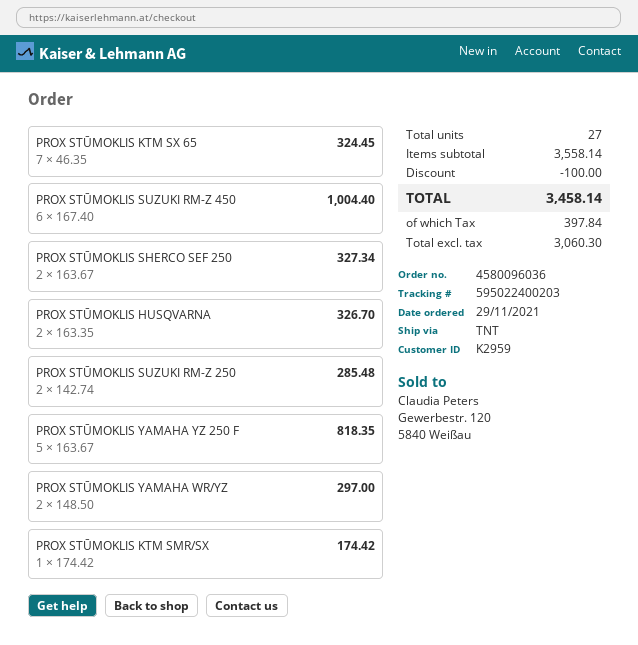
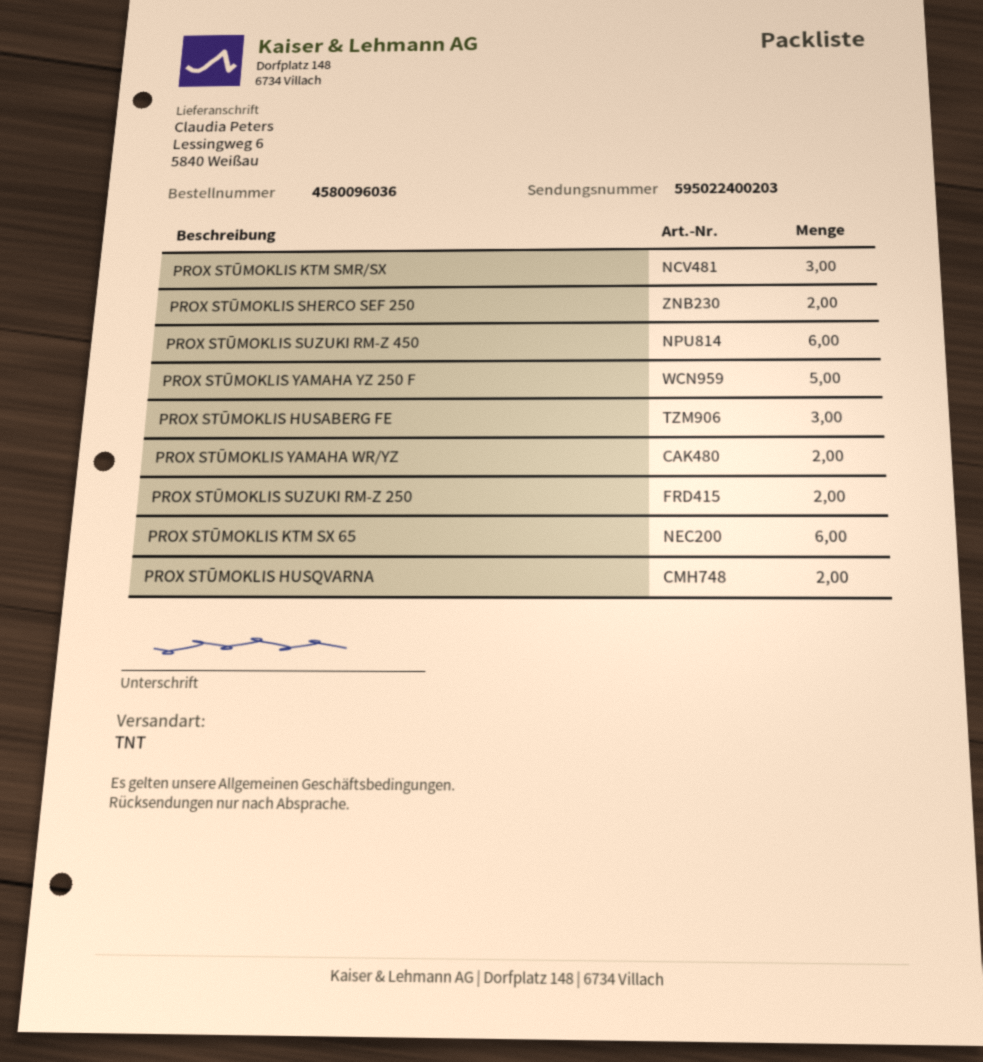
PROX STŪMOKLIS KTM SX 65: 7 -> 6
PROX STŪMOKLIS KTM SMR/SX: 1 -> 3
PROX STŪMOKLIS HUSABERG FE: none -> 3

